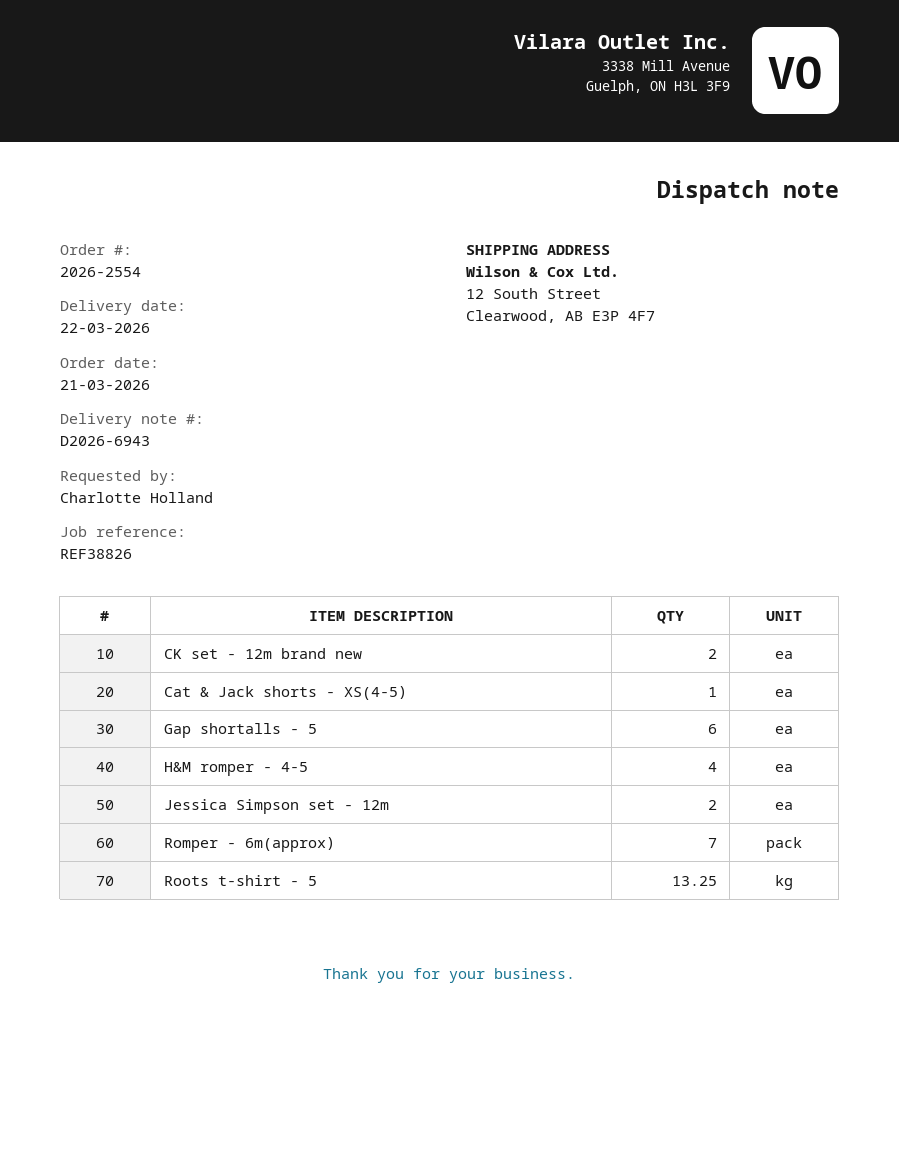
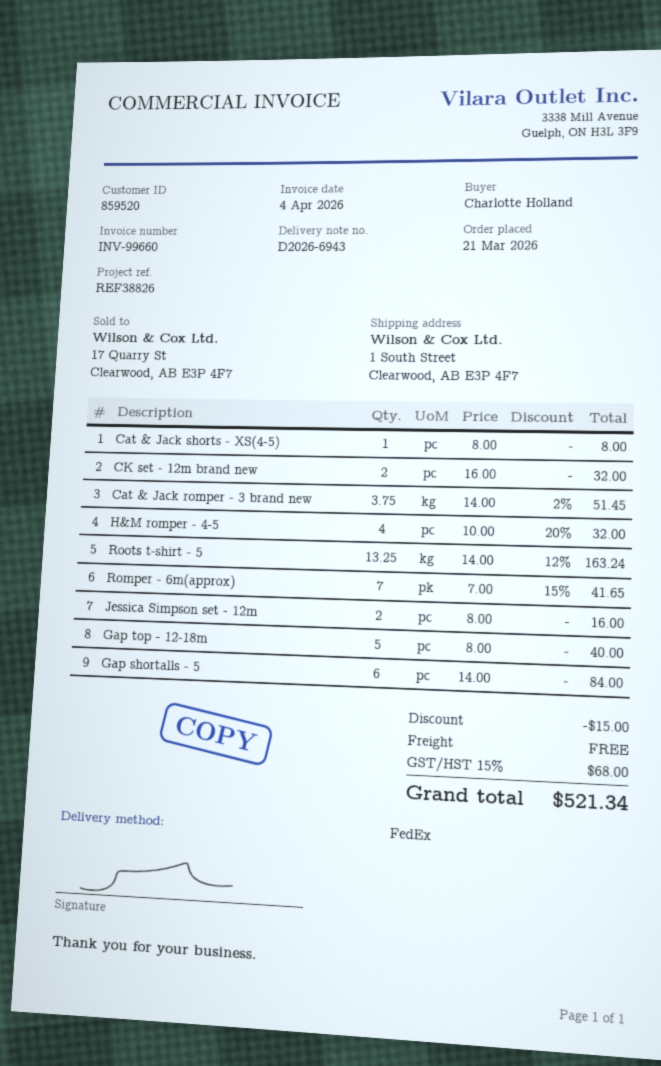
ship to: 12 South Street, Clearwood, AB E3P 4F7 -> 1 South Street, Clearwood, AB E3P 4F7
Cat & Jack romper - 3 brand new: none -> 3.75
Gap top - 12-18m: none -> 5

